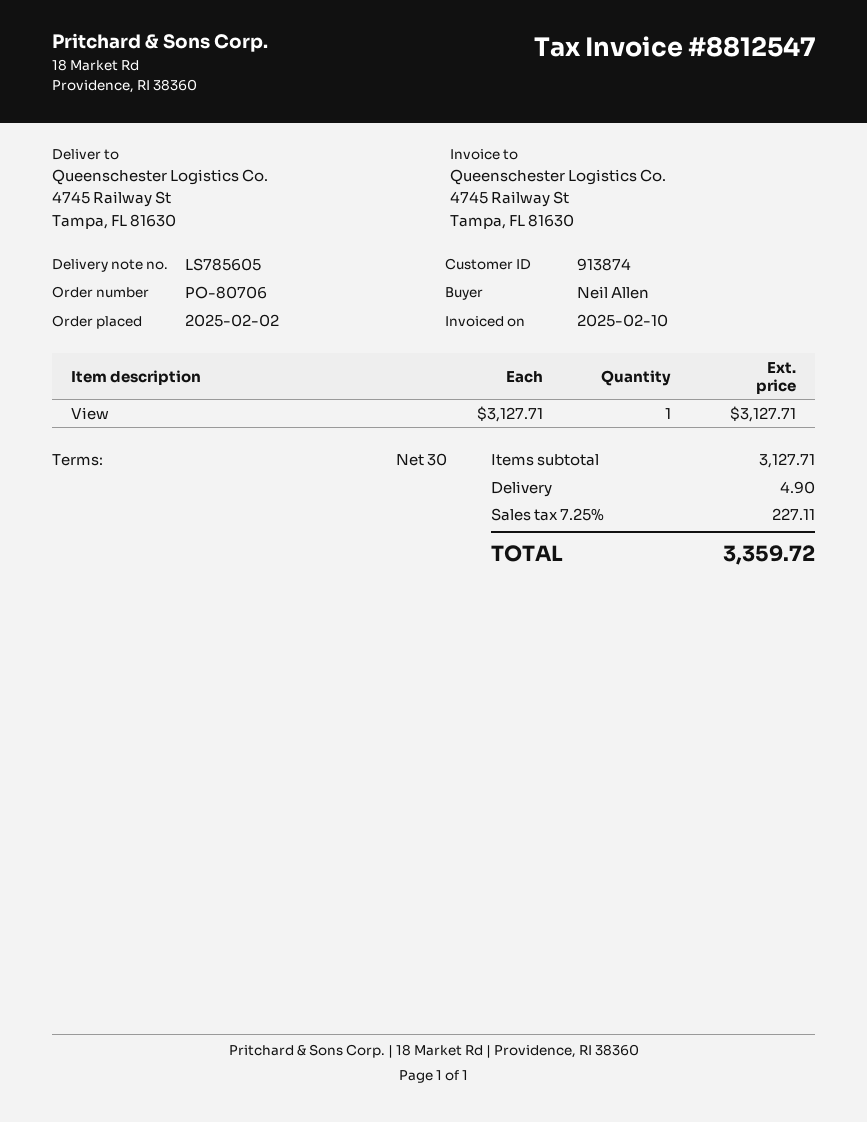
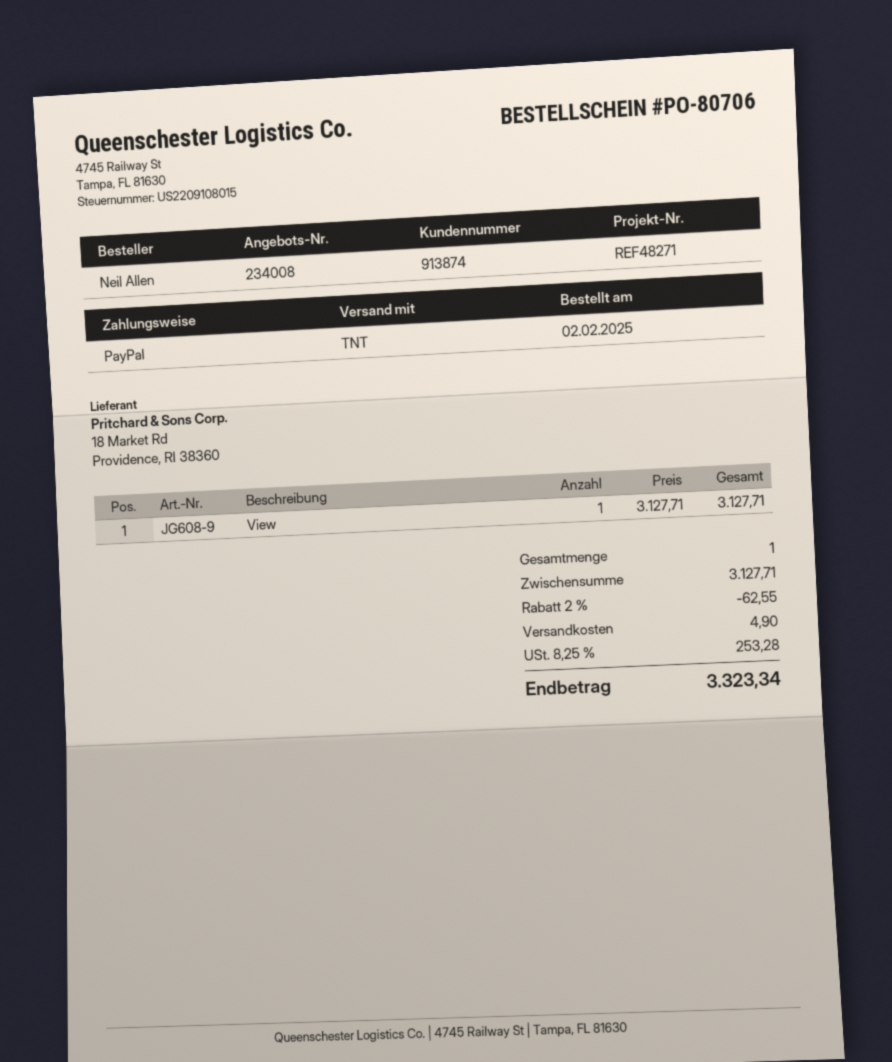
discount: none -> 2% = 62.55
tax: 7.25% = 227.11 -> 8.25% = 253.28
total: 3359.72 -> 3323.34

